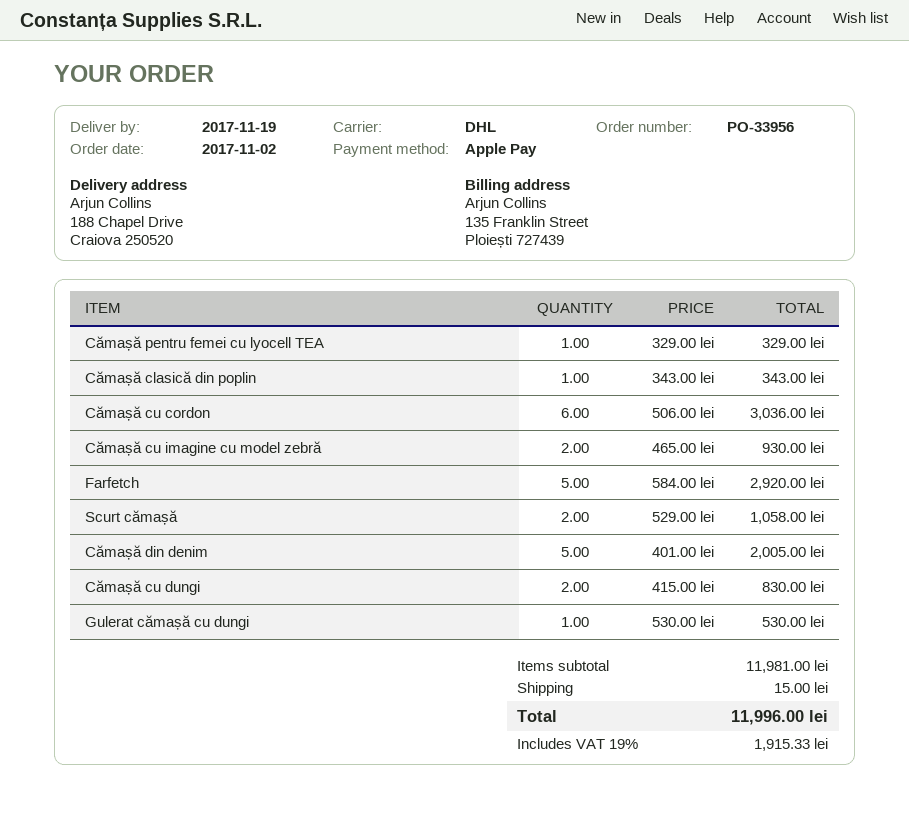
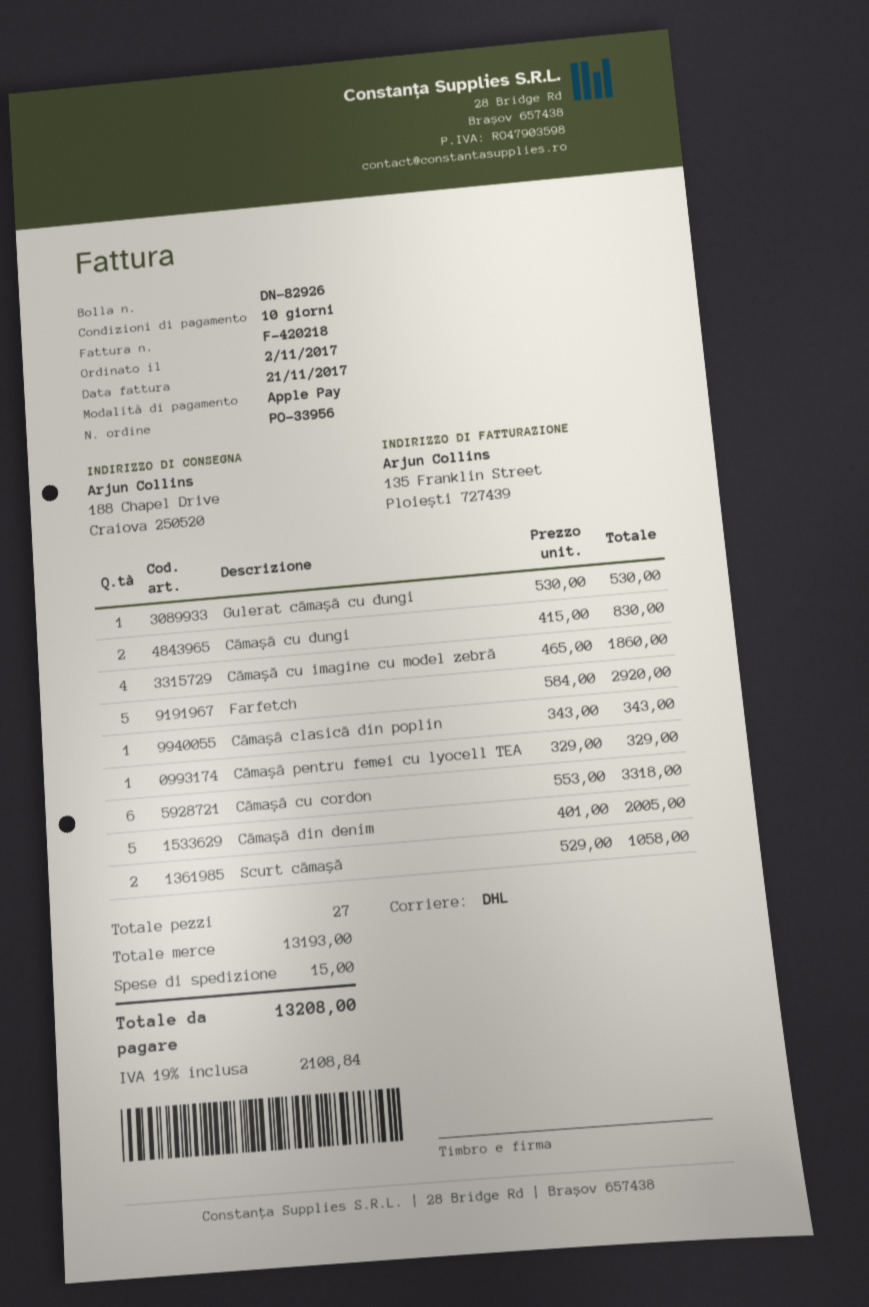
Cămașă cu cordon: 6 x 506.00 = 3036.00 -> 6 x 553.00 = 3318.00
Cămașă cu imagine cu model zebră: 2 x 465.00 = 930.00 -> 4 x 465.00 = 1860.00
subtotal: 11981.00 -> 13193.00
tax: 19% = 1915.33 -> 19% = 2108.84
total: 11996.00 -> 13208.00

